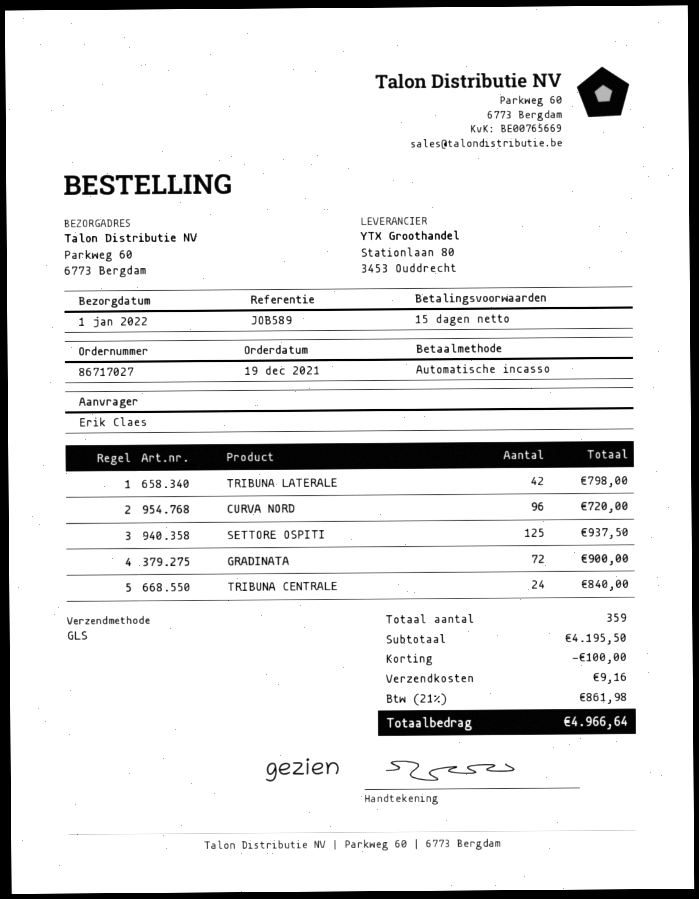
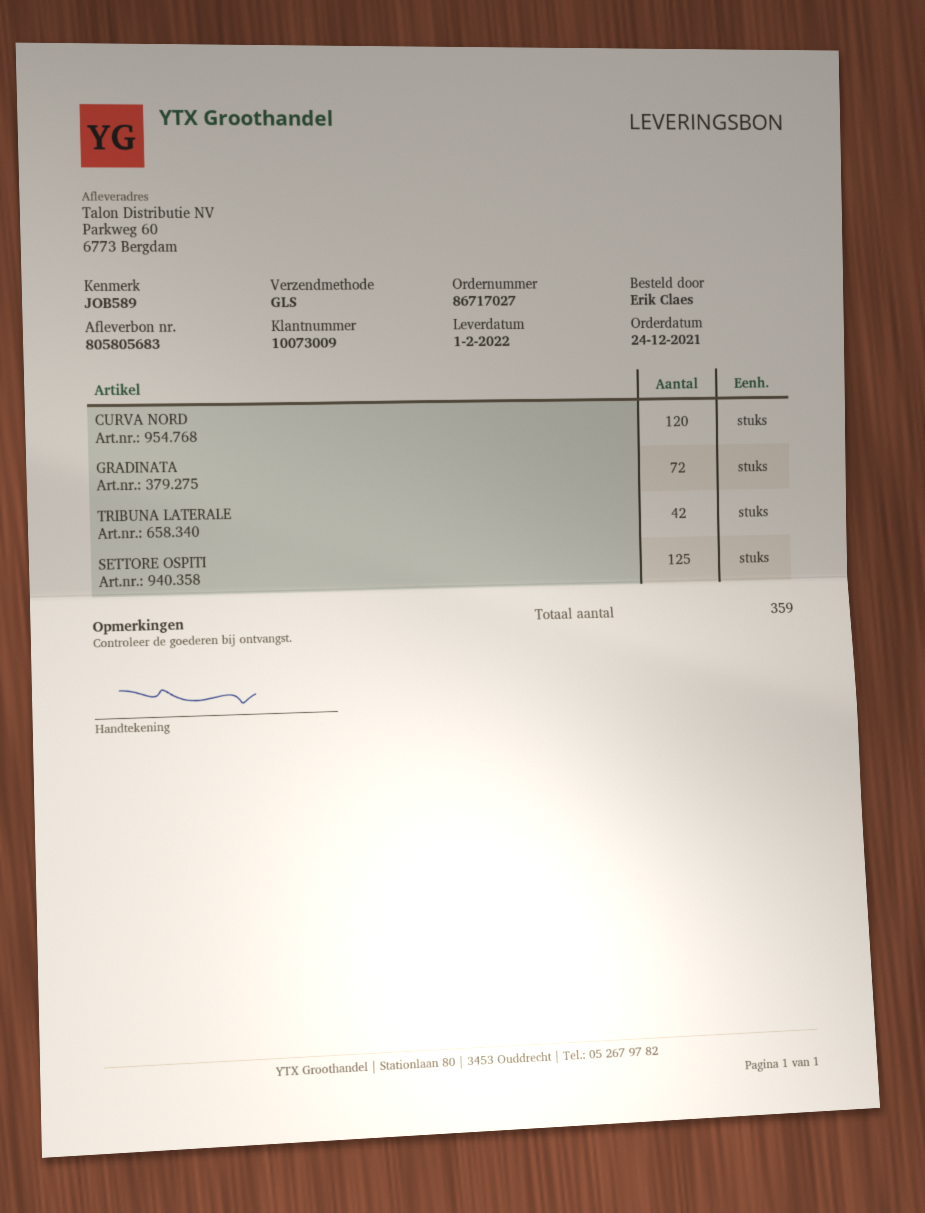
order date: 2021-12-19 -> 2021-12-24
delivery date: 2022-01-01 -> 2022-02-01
CURVA NORD: 96 -> 120
TRIBUNA CENTRALE: 24 -> none

